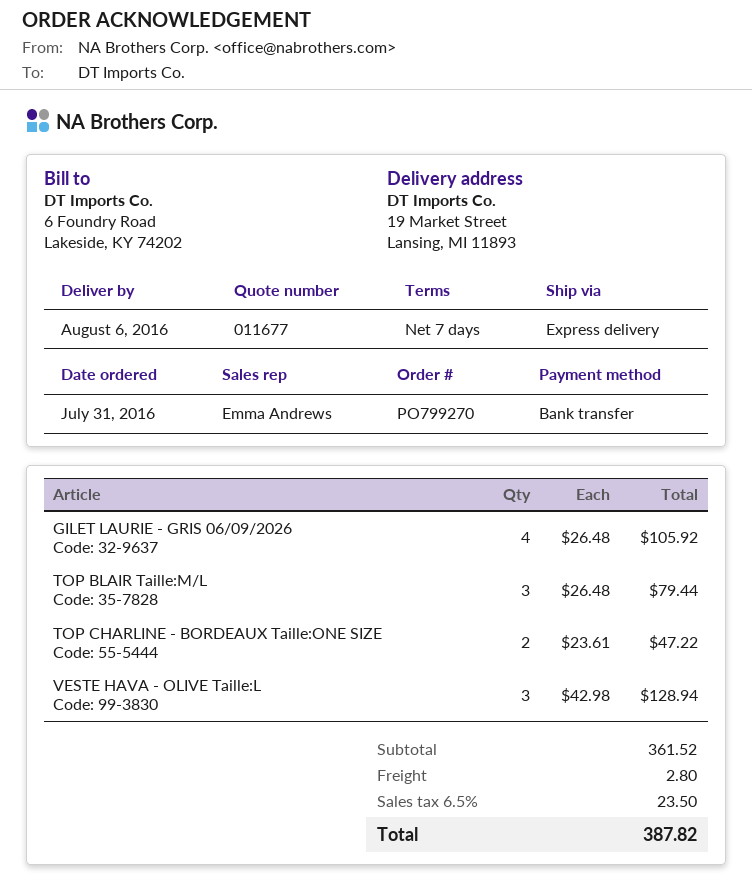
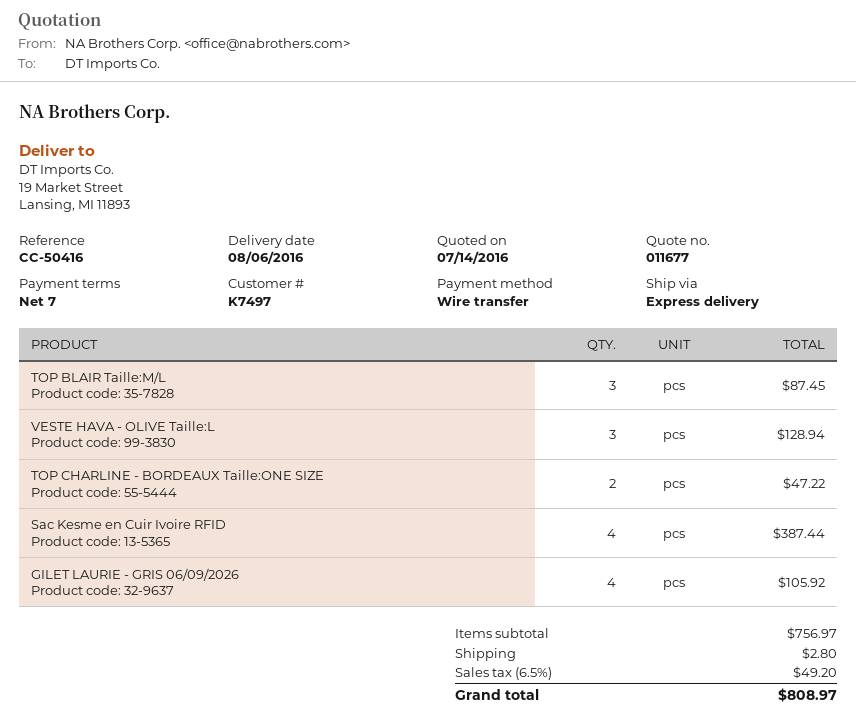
TOP BLAIR Taille:M/L: 3 for 79.44 -> 3 for 87.45
Sac Kesme en Cuir Ivoire RFID: none -> 4 for 387.44
subtotal: 361.52 -> 756.97
tax: 6.5% = 23.50 -> 6.5% = 49.20
total: 387.82 -> 808.97

